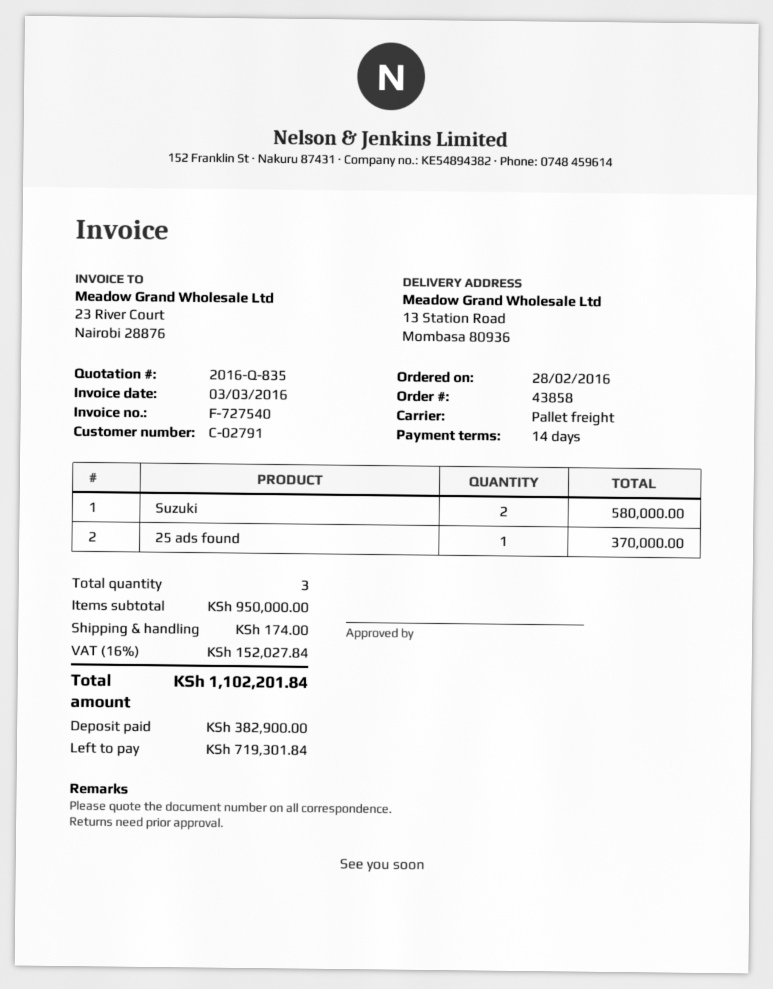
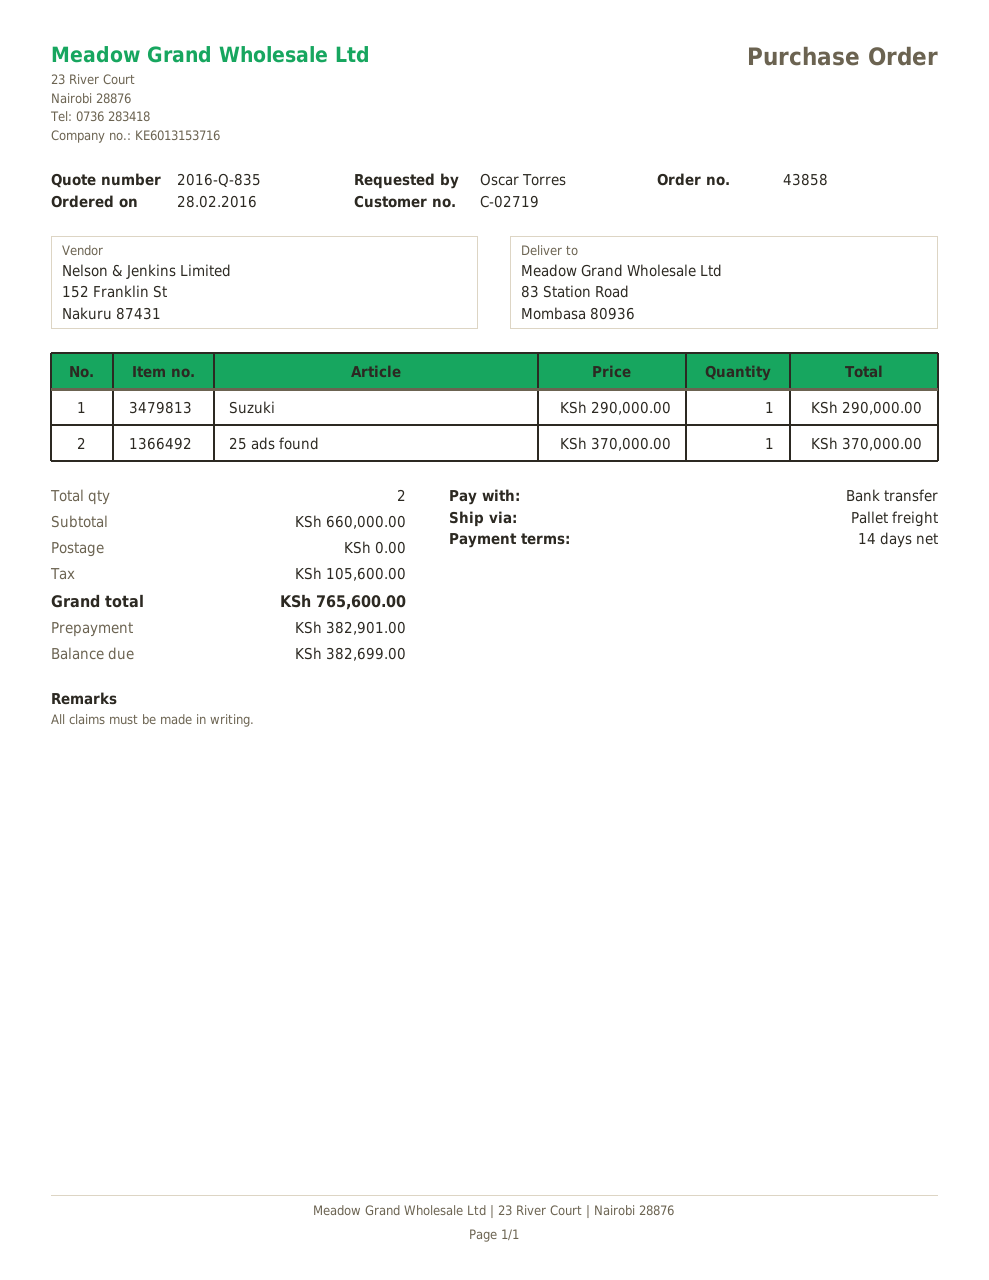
customer number: C-02791 -> C-02719
ship to: 13 Station Road, Mombasa 80936 -> 83 Station Road, Mombasa 80936
Suzuki: 2 for 580000.00 -> 1 for 290000.00
total quantity: 3 -> 2
subtotal: 950000.00 -> 660000.00
shipping: 174.00 -> 0.00
tax: 152027.84 -> 105600.00
total: 1102201.84 -> 765600.00
deposit: 382900.00 -> 382901.00
balance: 719301.84 -> 382699.00

